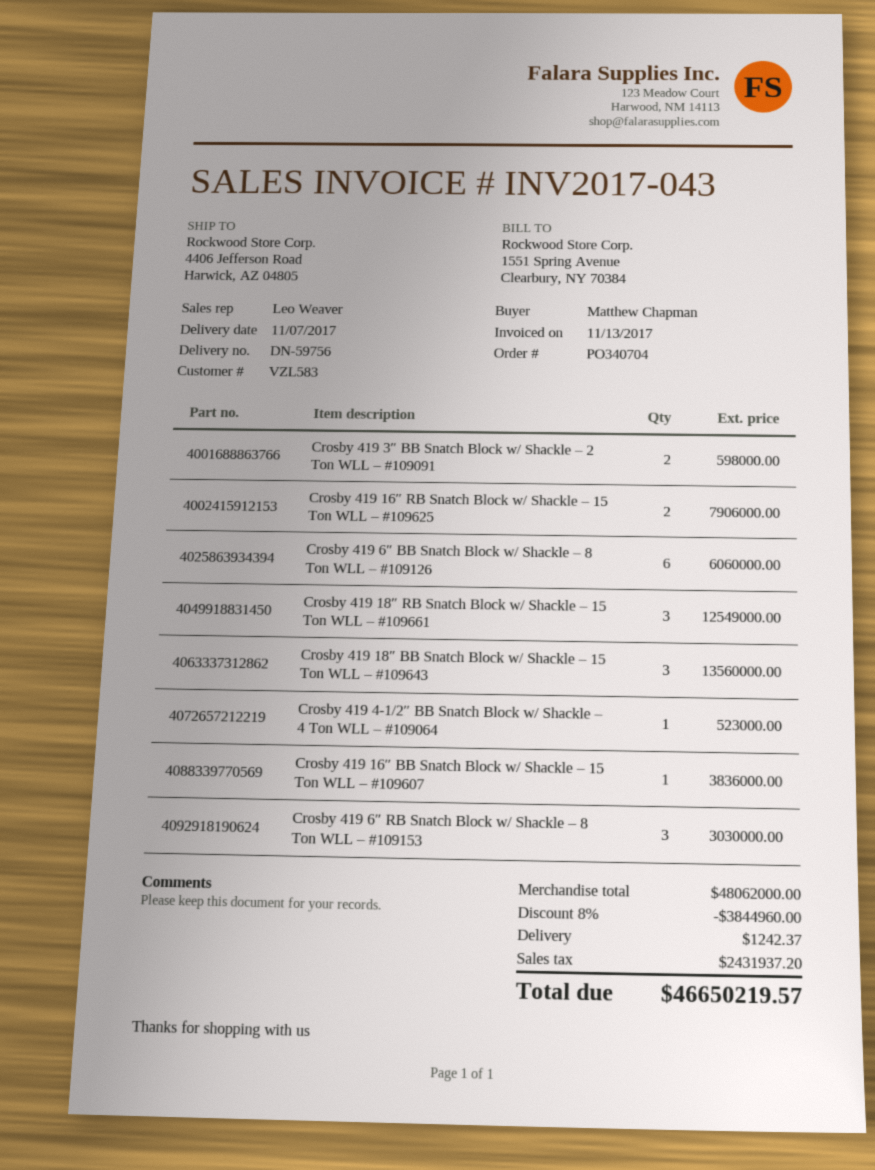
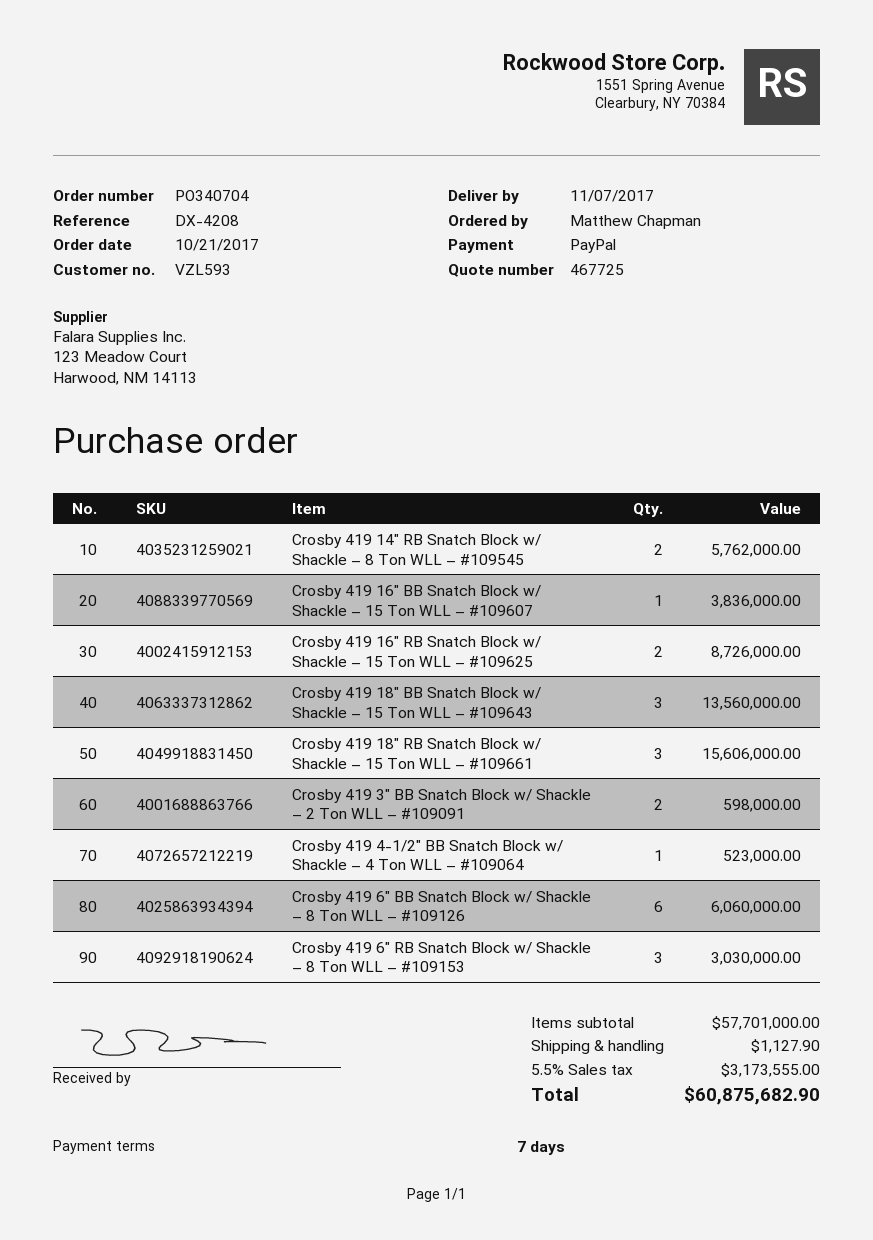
customer number: VZL583 -> VZL593
Crosby 419 16″ RB Snatch Block w/ Shackle – 15 Ton WLL – #109625: 2 for 7906000.00 -> 2 for 8726000.00
Crosby 419 18″ RB Snatch Block w/ Shackle – 15 Ton WLL – #109661: 3 for 12549000.00 -> 3 for 15606000.00
Crosby 419 14″ RB Snatch Block w/ Shackle – 8 Ton WLL – #109545: none -> 2 for 5762000.00
subtotal: 48062000.00 -> 57701000.00
discount: 8% = 3844960.00 -> none
shipping: 1242.37 -> 1127.90
tax: 2431937.20 -> 3173555.00
total: 46650219.57 -> 60875682.90

